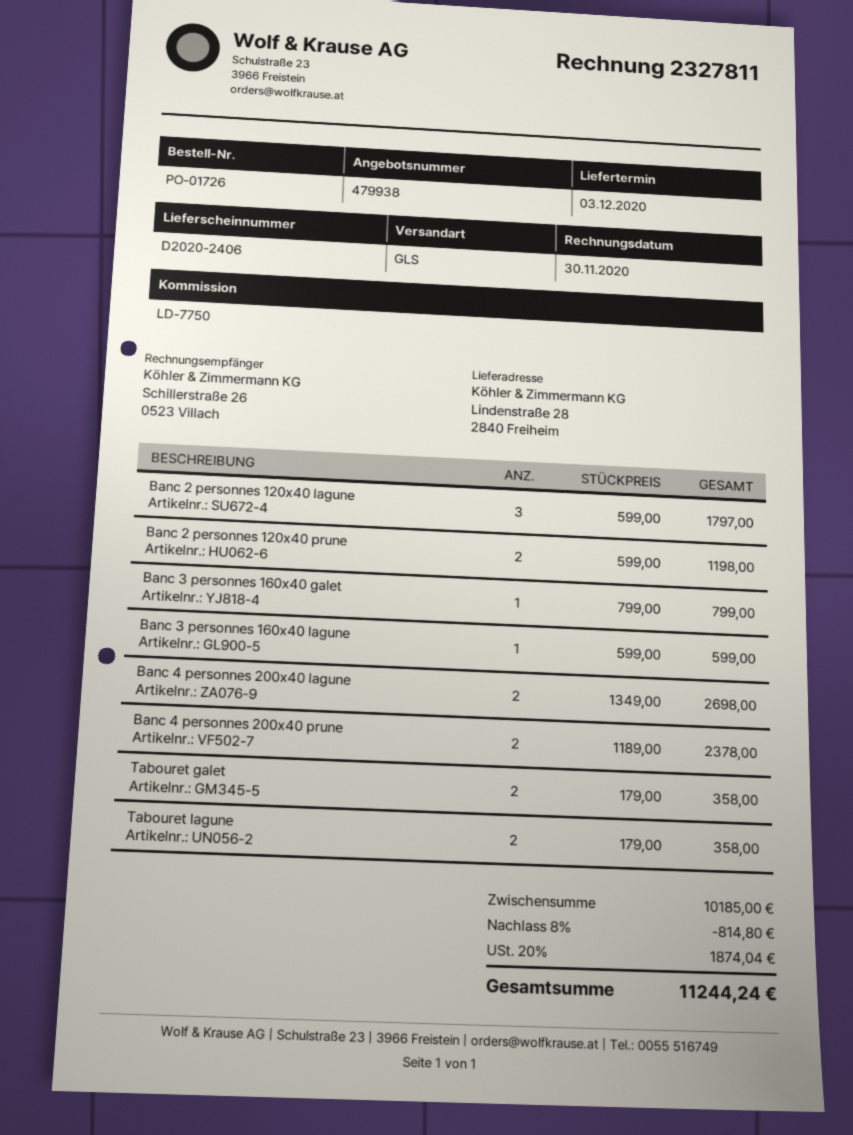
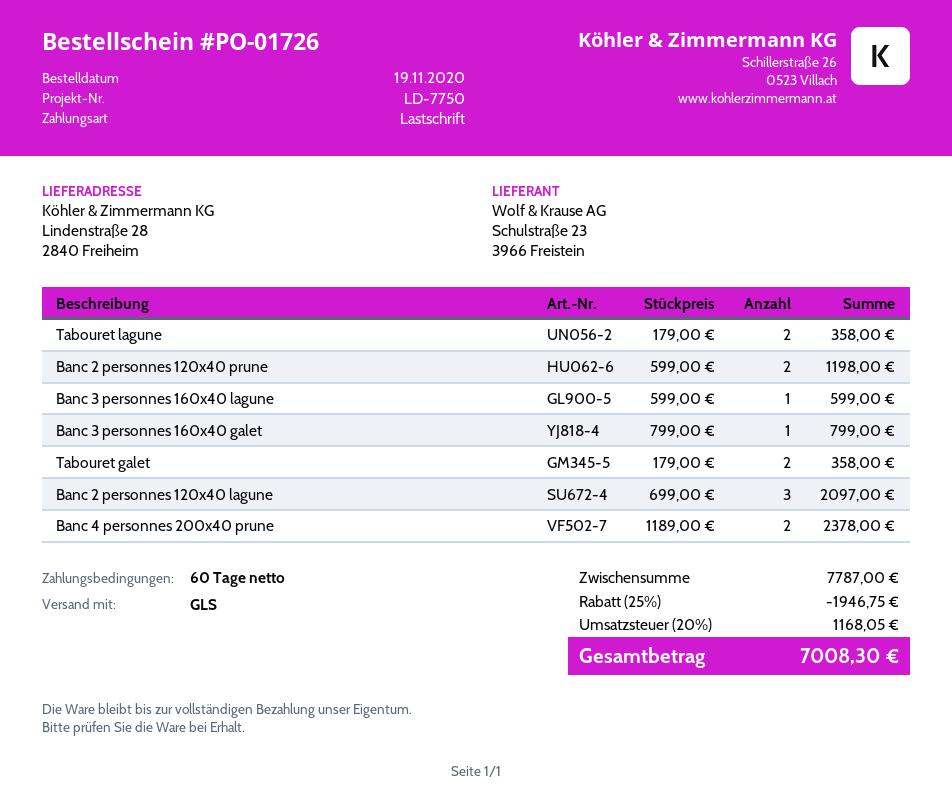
Banc 2 personnes 120x40 lagune: 3 x 599.00 = 1797.00 -> 3 x 699.00 = 2097.00
Banc 4 personnes 200x40 lagune: 2 x 1349.00 = 2698.00 -> none
subtotal: 10185.00 -> 7787.00
discount: 8% = 814.80 -> 25% = 1946.75
tax: 20% = 1874.04 -> 20% = 1168.05
total: 11244.24 -> 7008.30

